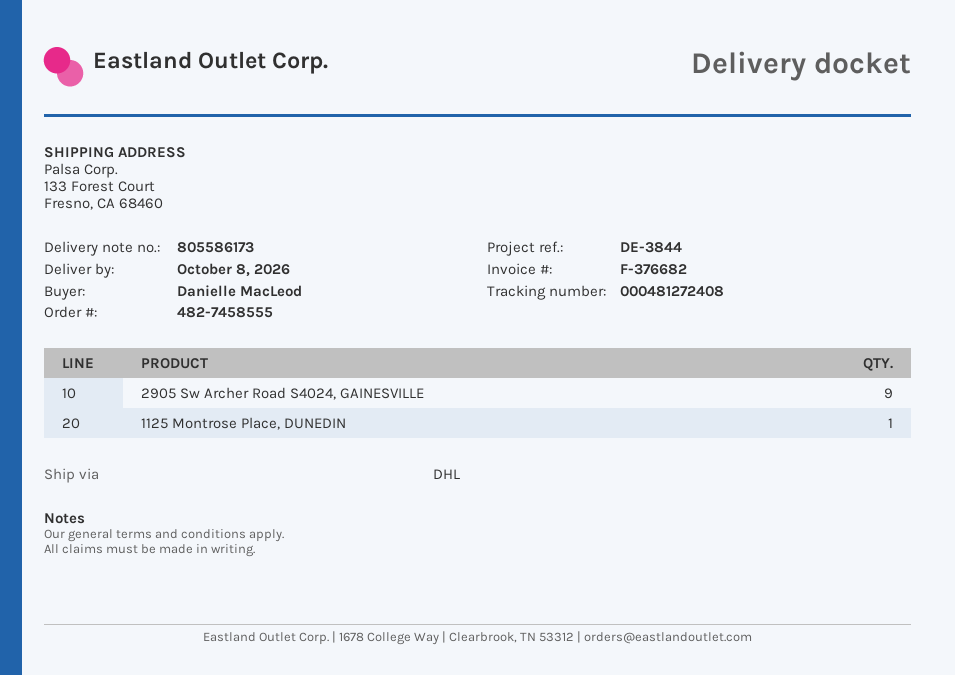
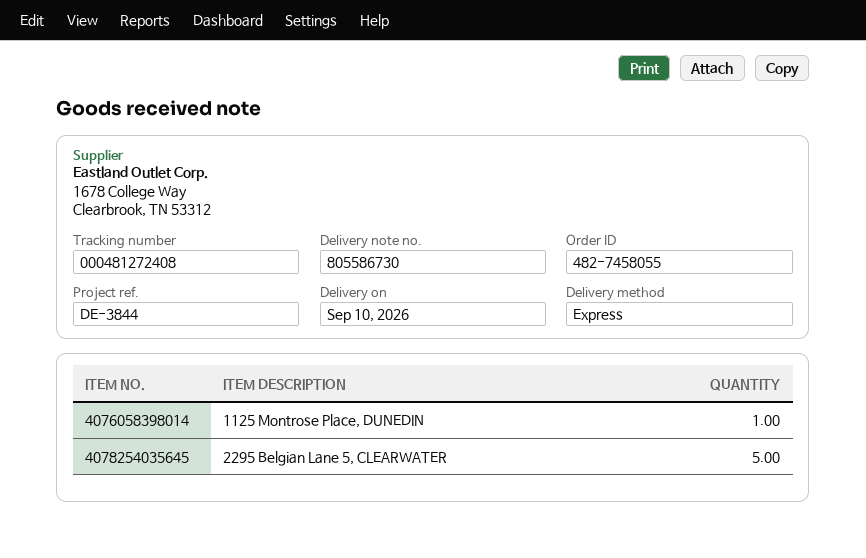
order number: 482-7458555 -> 482-7458055
delivery note number: 805586173 -> 805586730
delivery date: 2026-10-08 -> 2026-09-10
shipping method: DHL -> express
2905 Sw Archer Road S4024, GAINESVILLE: 9 -> none
2295 Belgian Lane 5, CLEARWATER: none -> 5

